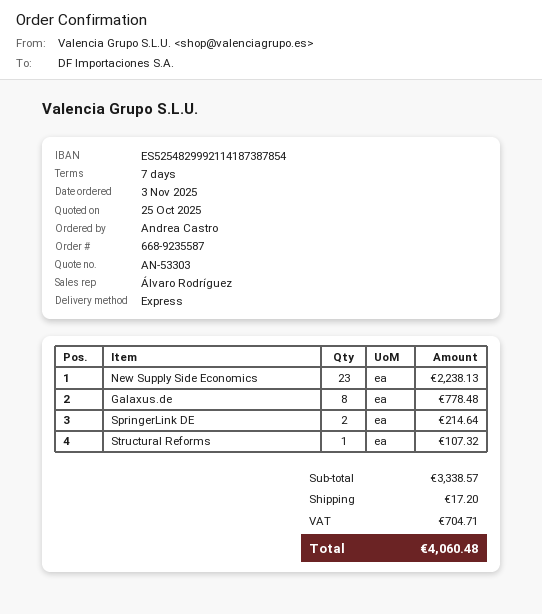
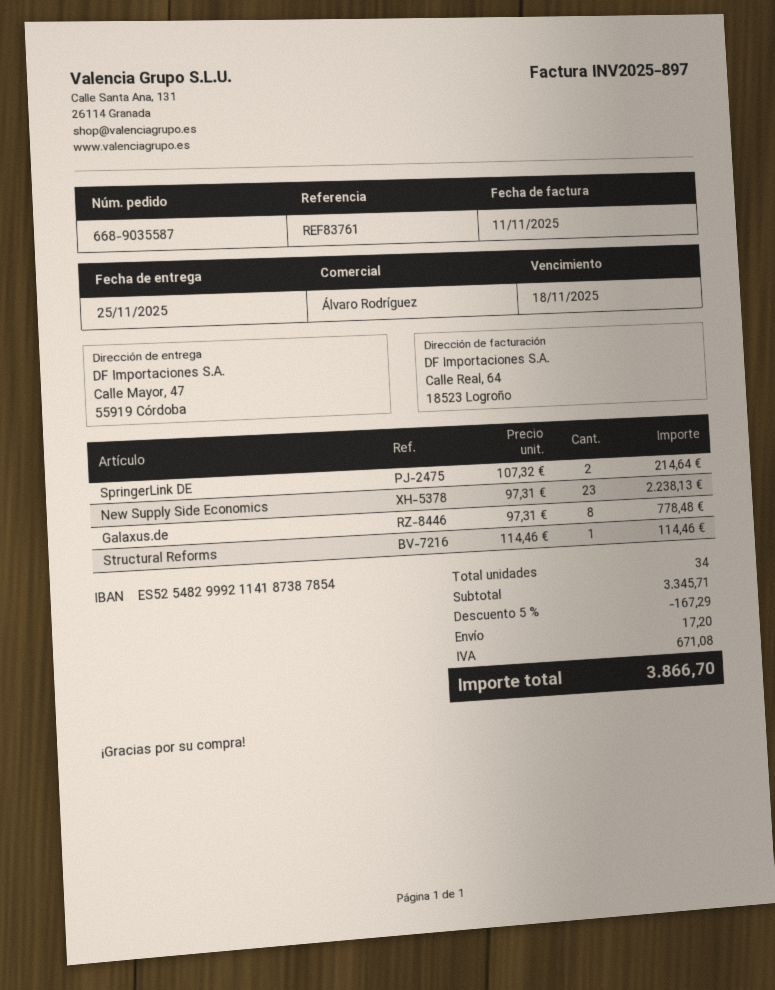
order number: 668-9235587 -> 668-9035587
Structural Reforms: 1 for 107.32 -> 1 for 114.46
subtotal: 3338.57 -> 3345.71
discount: none -> 5% = 167.29
tax: 704.71 -> 671.08
total: 4060.48 -> 3866.70

